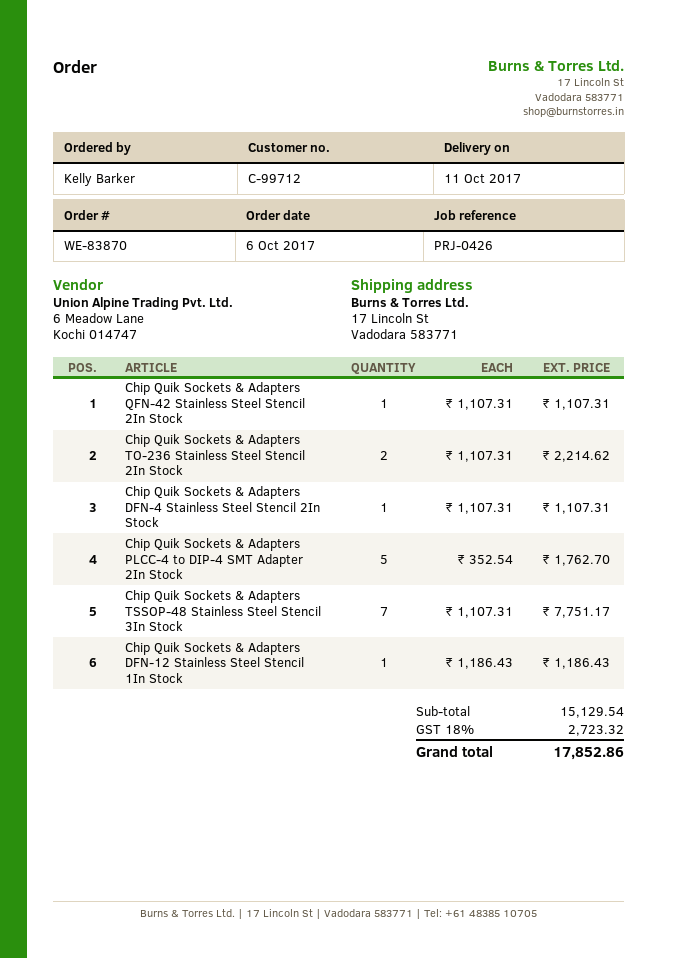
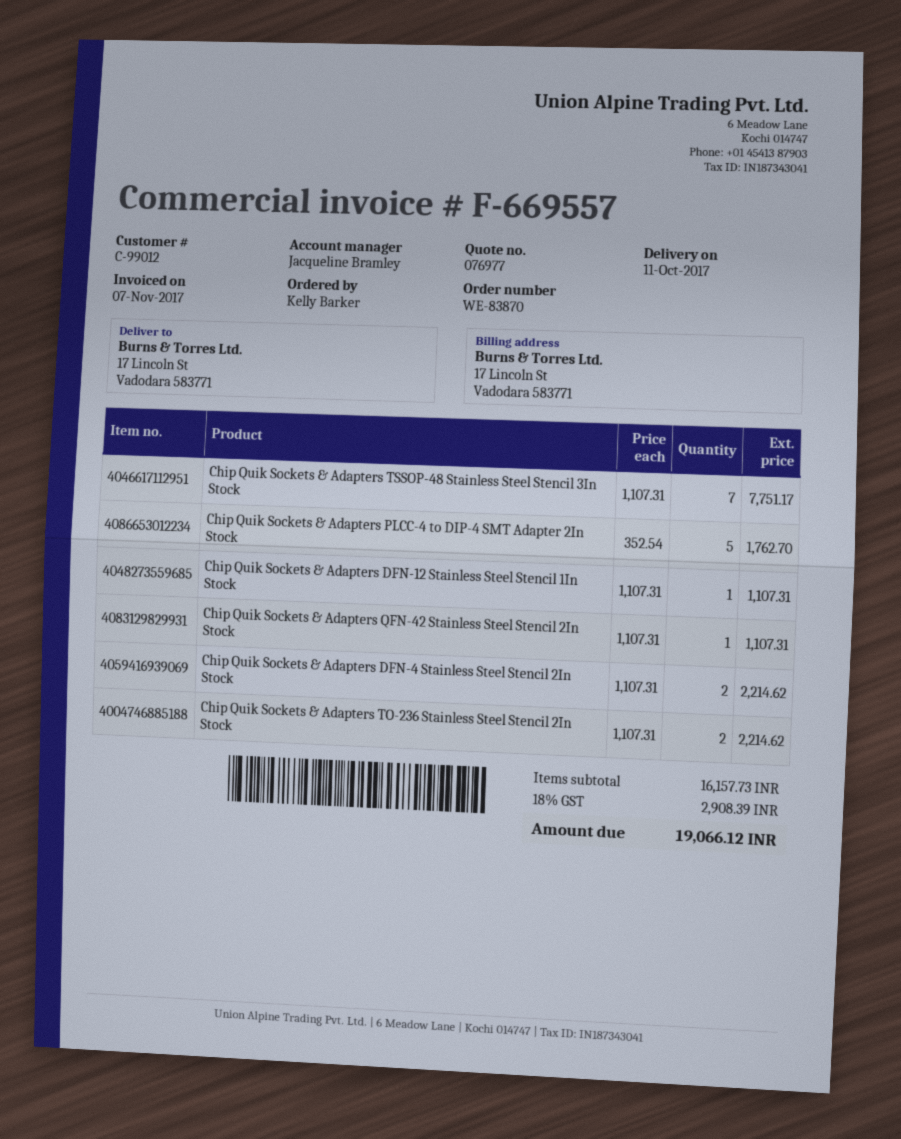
customer number: C-99712 -> C-99012
Chip Quik Sockets & Adapters DFN-4 Stainless Steel Stencil 2In Stock: 1 x 1107.31 = 1107.31 -> 2 x 1107.31 = 2214.62
Chip Quik Sockets & Adapters DFN-12 Stainless Steel Stencil 1In Stock: 1 x 1186.43 = 1186.43 -> 1 x 1107.31 = 1107.31
subtotal: 15129.54 -> 16157.73
tax: 18% = 2723.32 -> 18% = 2908.39
total: 17852.86 -> 19066.12

